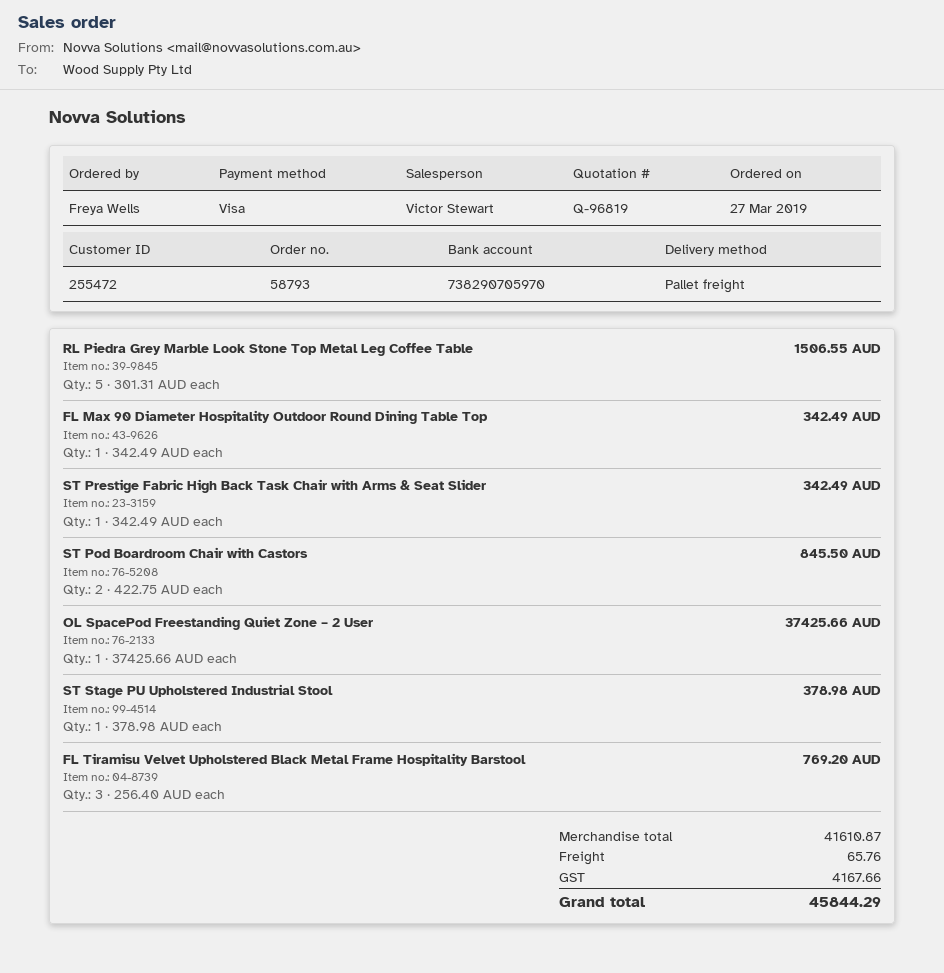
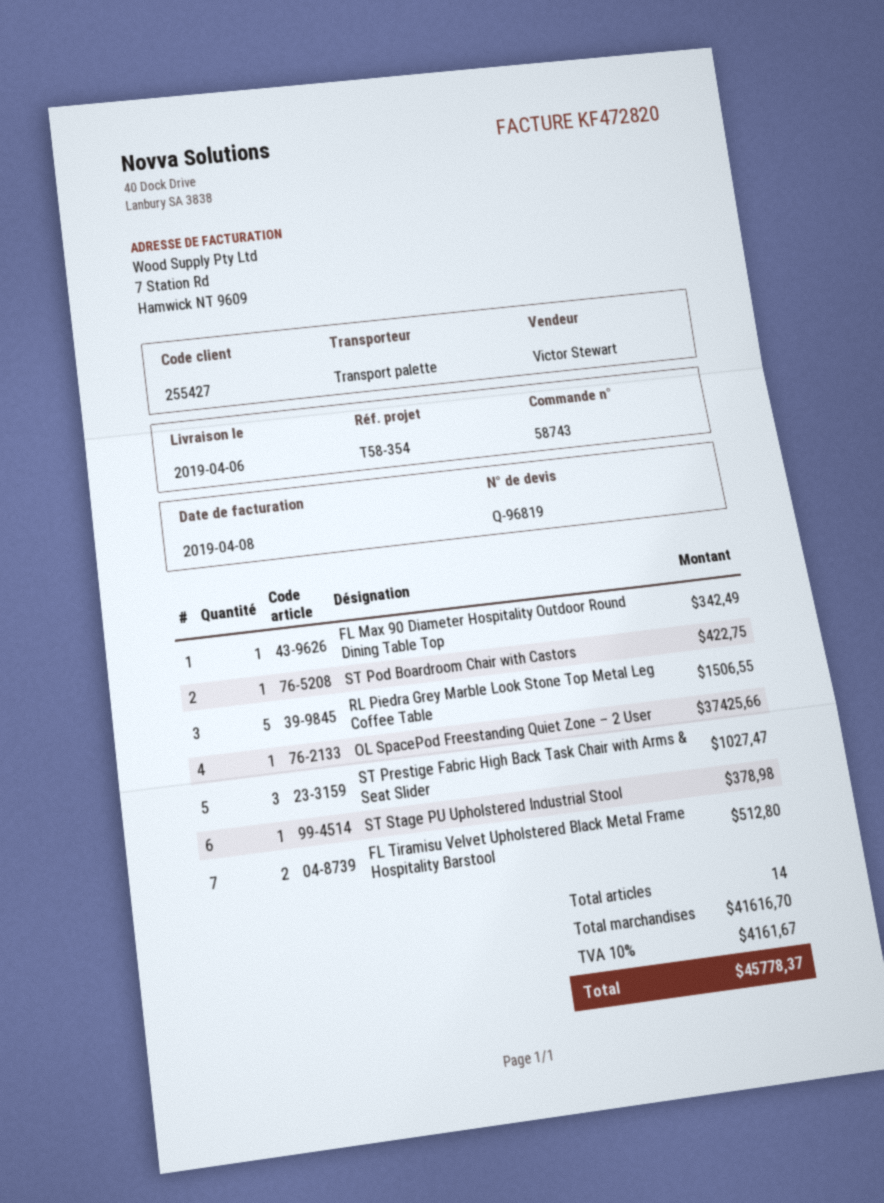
order number: 58793 -> 58743
customer number: 255472 -> 255427
ST Prestige Fabric High Back Task Chair with Arms & Seat Slider: 1 for 342.49 -> 3 for 1027.47
ST Pod Boardroom Chair with Castors: 2 for 845.50 -> 1 for 422.75
FL Tiramisu Velvet Upholstered Black Metal Frame Hospitality Barstool: 3 for 769.20 -> 2 for 512.80
subtotal: 41610.87 -> 41616.70
shipping: 65.76 -> none
tax: 4167.66 -> 4161.67
total: 45844.29 -> 45778.37

